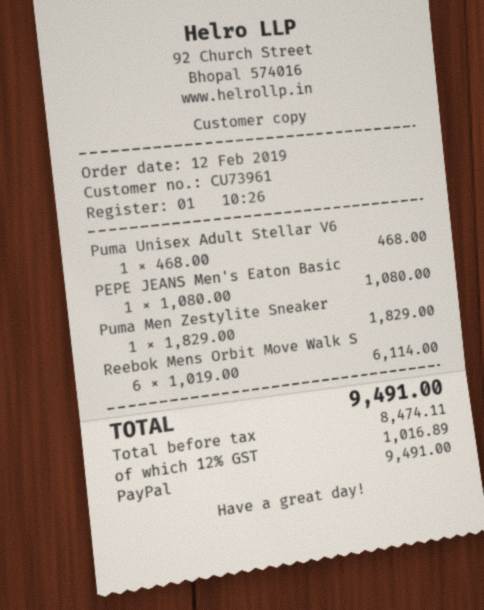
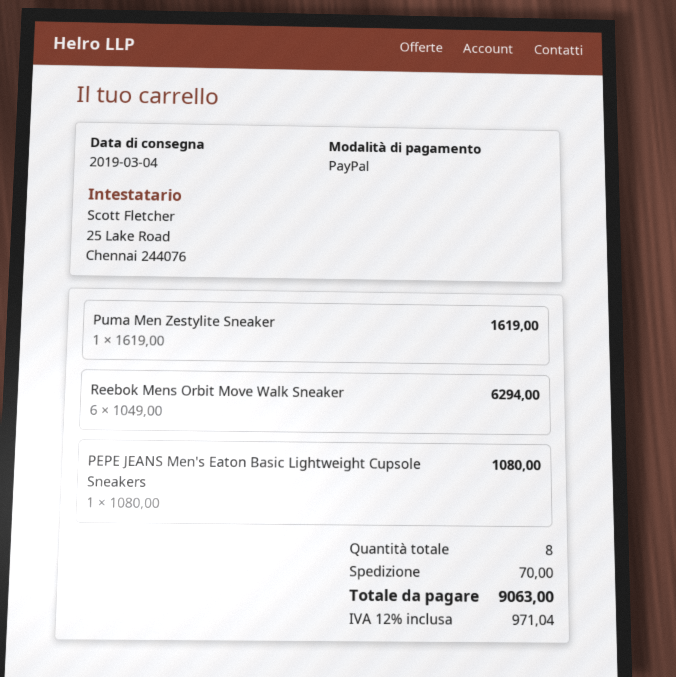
Puma Unisex Adult Stellar V6: 1 x 468.00 = 468.00 -> none
Puma Men Zestylite Sneaker: 1 x 1829.00 = 1829.00 -> 1 x 1619.00 = 1619.00
Reebok Mens Orbit Move Walk S: 6 x 1019.00 = 6114.00 -> 6 x 1049.00 = 6294.00
shipping: none -> 70.00
tax: 12% = 1016.89 -> 12% = 971.04
total: 9491.00 -> 9063.00

